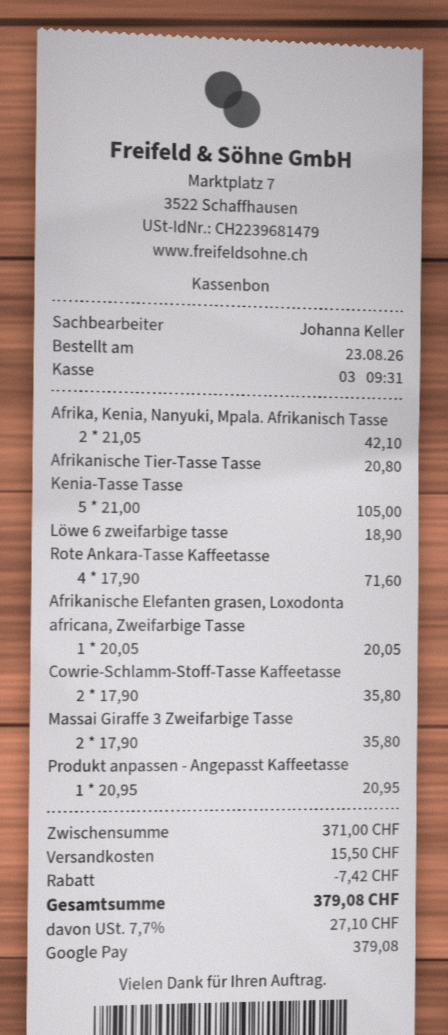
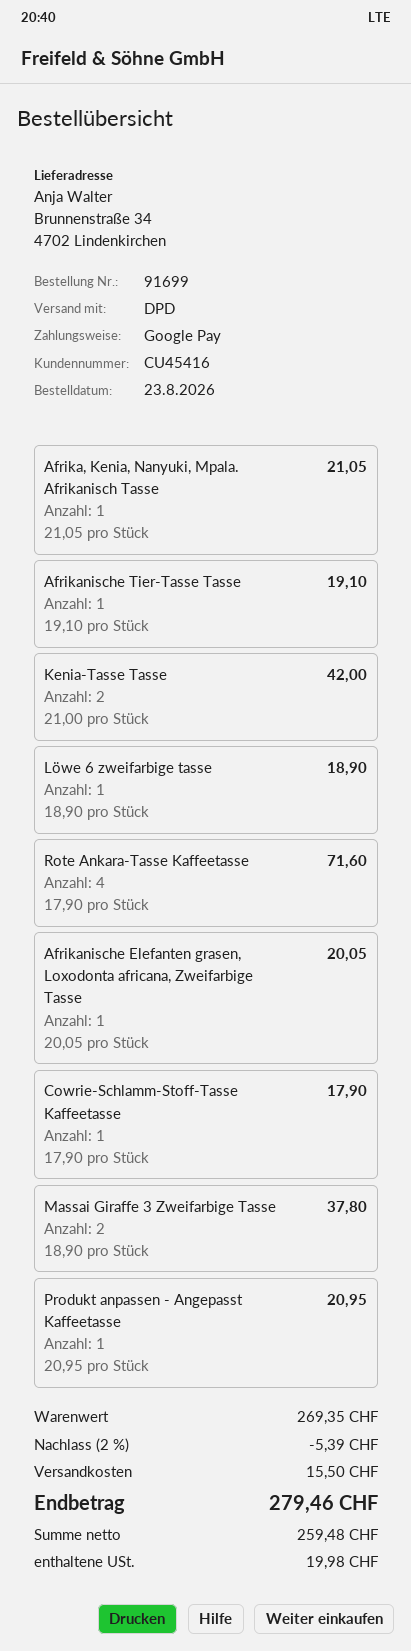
Afrika, Kenia, Nanyuki, Mpala. Afrikanisch Tasse: 2 x 21.05 = 42.10 -> 1 x 21.05 = 21.05
Afrikanische Tier-Tasse Tasse: 1 x 20.80 = 20.80 -> 1 x 19.10 = 19.10
Kenia-Tasse Tasse: 5 x 21.00 = 105.00 -> 2 x 21.00 = 42.00
Cowrie-Schlamm-Stoff-Tasse Kaffeetasse: 2 x 17.90 = 35.80 -> 1 x 17.90 = 17.90
Massai Giraffe 3 Zweifarbige Tasse: 2 x 17.90 = 35.80 -> 2 x 18.90 = 37.80
subtotal: 371.00 -> 269.35
discount: 7.42 -> 5.39
tax: 27.10 -> 19.98
total: 379.08 -> 279.46

